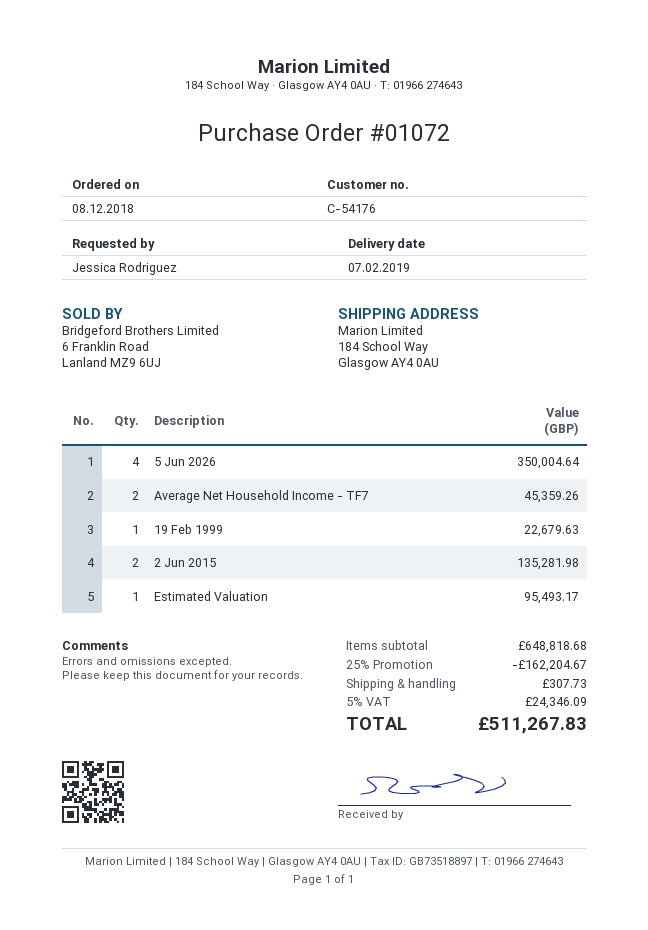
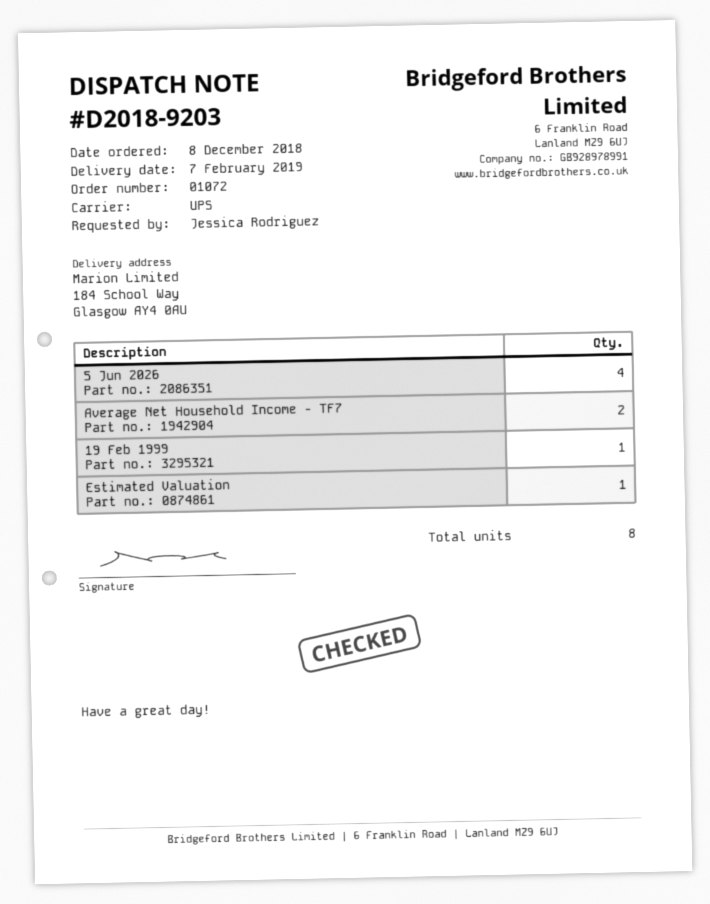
2 Jun 2015: 2 -> none

